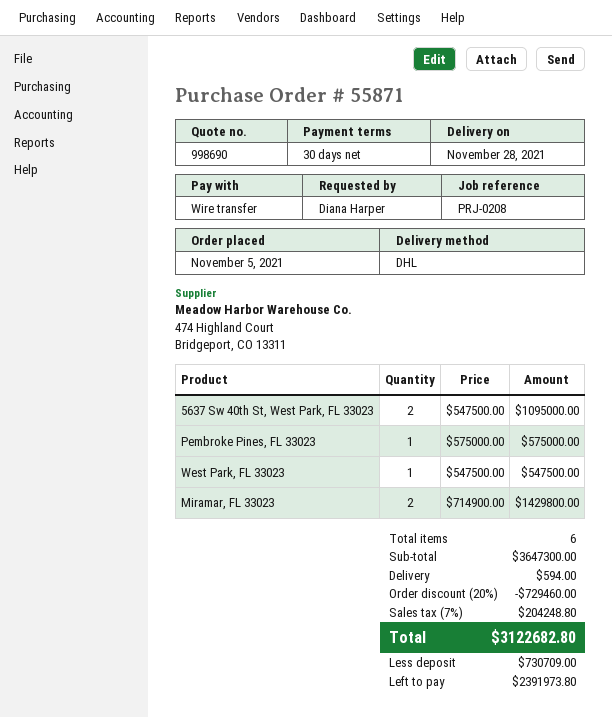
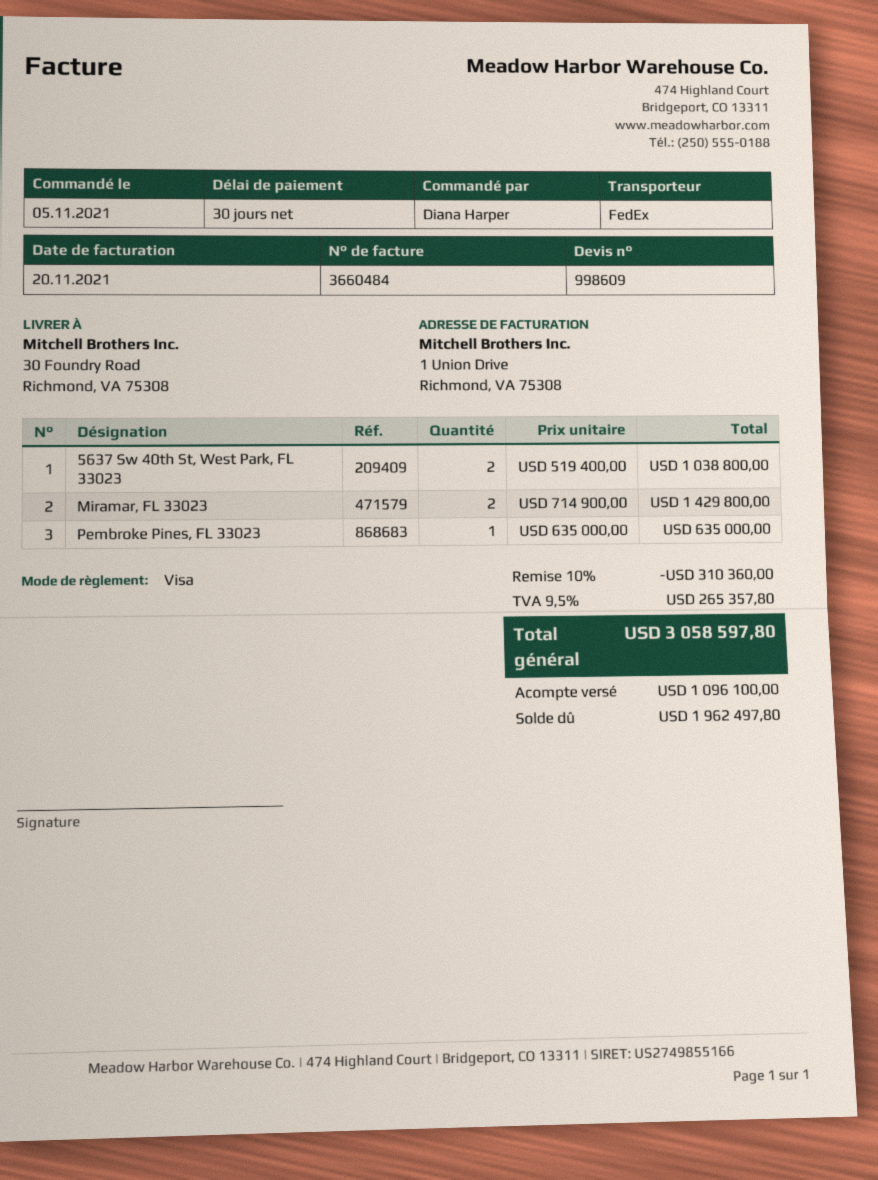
quote number: 998690 -> 998609
payment method: bank transfer -> Visa
shipping method: DHL -> FedEx
5637 Sw 40th St, West Park, FL 33023: 2 x 547500.00 = 1095000.00 -> 2 x 519400.00 = 1038800.00
Pembroke Pines, FL 33023: 1 x 575000.00 = 575000.00 -> 1 x 635000.00 = 635000.00
West Park, FL 33023: 1 x 547500.00 = 547500.00 -> none
discount: 20% = 729460.00 -> 10% = 310360.00
shipping: 594.00 -> none
tax: 7% = 204248.80 -> 9.5% = 265357.80
total: 3122682.80 -> 3058597.80
deposit: 730709.00 -> 1096100.00
balance: 2391973.80 -> 1962497.80

